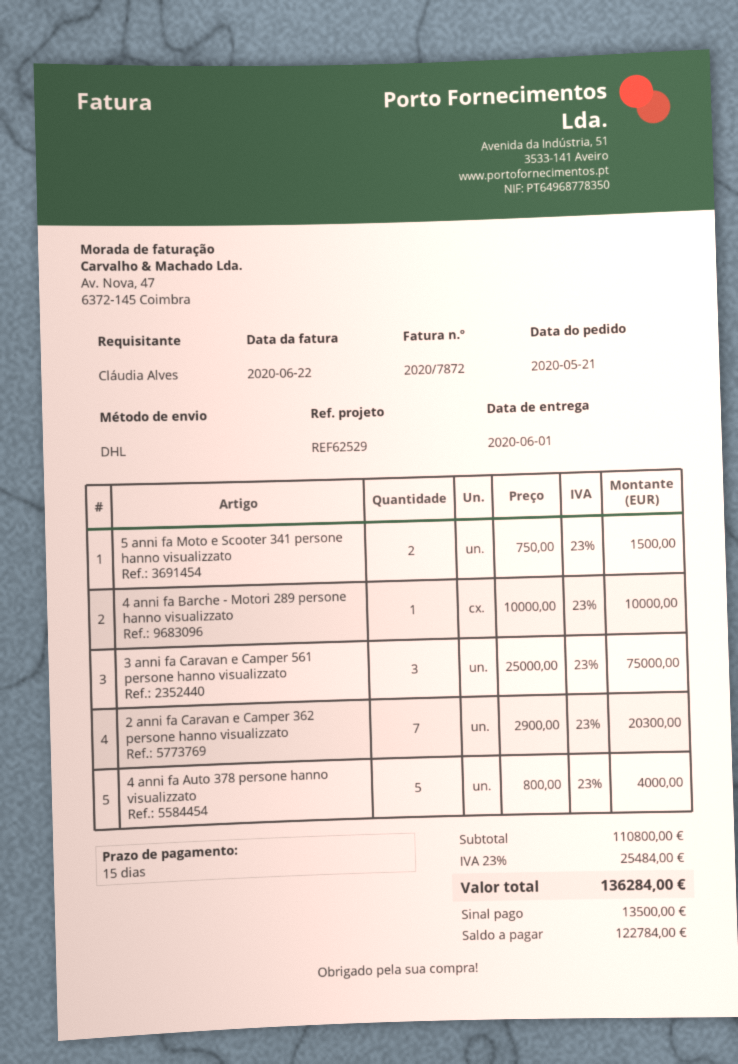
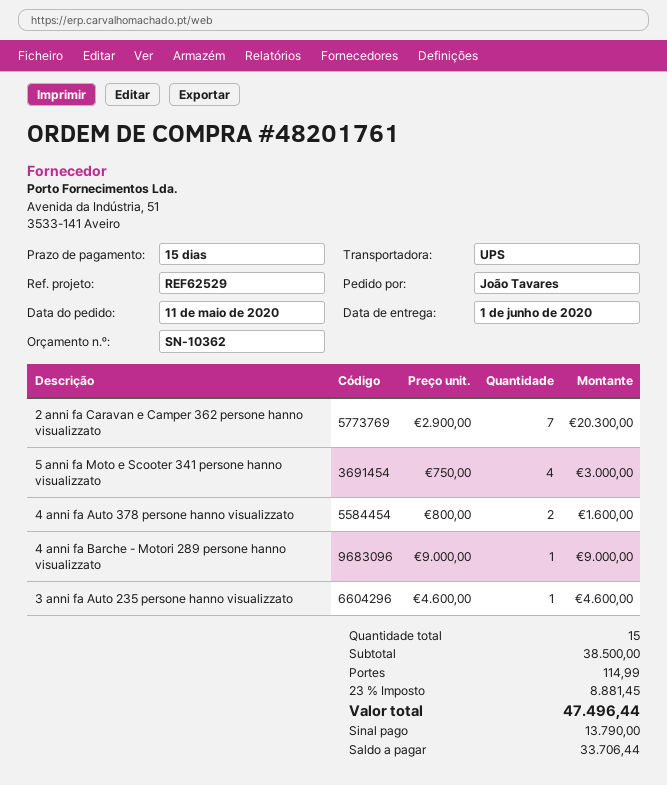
order date: 2020-05-21 -> 2020-05-11
ordered by: Cláudia Alves -> João Tavares
shipping method: DHL -> UPS
5 anni fa Moto e Scooter 341 persone hanno visualizzato: 2 x 750.00 = 1500.00 -> 4 x 750.00 = 3000.00
4 anni fa Barche - Motori 289 persone hanno visualizzato: 1 x 10000.00 = 10000.00 -> 1 x 9000.00 = 9000.00
3 anni fa Caravan e Camper 561 persone hanno visualizzato: 3 x 25000.00 = 75000.00 -> none
4 anni fa Auto 378 persone hanno visualizzato: 5 x 800.00 = 4000.00 -> 2 x 800.00 = 1600.00
3 anni fa Auto 235 persone hanno visualizzato: none -> 1 x 4600.00 = 4600.00
subtotal: 110800.00 -> 38500.00
shipping: none -> 114.99
tax: 23% = 25484.00 -> 23% = 8881.45
total: 136284.00 -> 47496.44
deposit: 13500.00 -> 13790.00
balance: 122784.00 -> 33706.44

